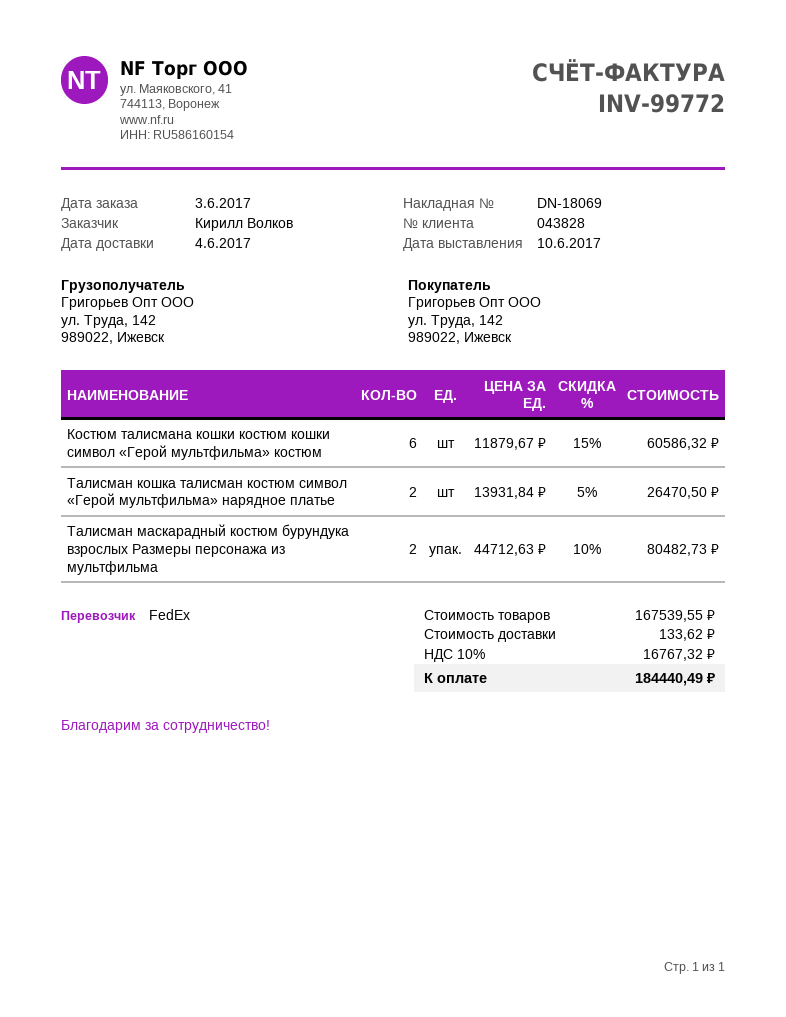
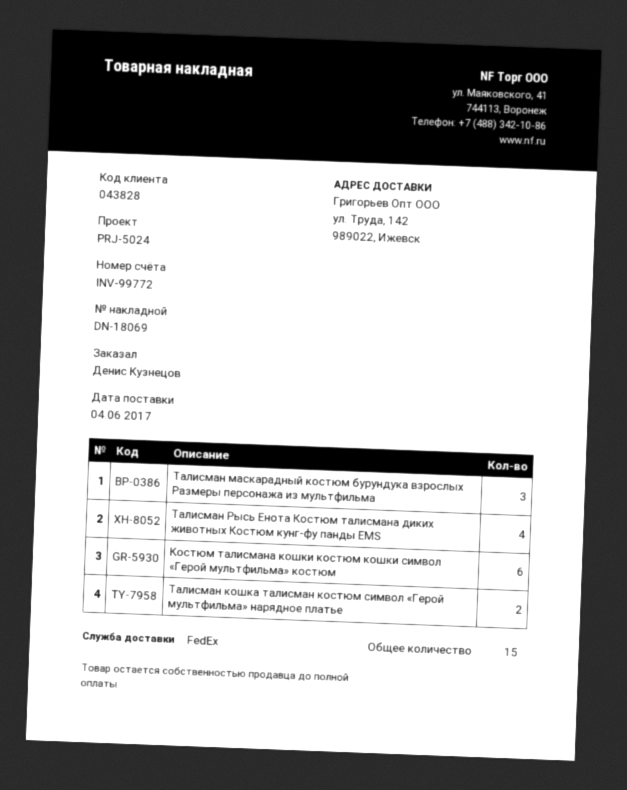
ordered by: Кирилл Волков -> Денис Кузнецов
Талисман маскарадный костюм бурундука взрослых Размеры персонажа из мультфильма: 2 -> 3
Талисман Рысь Енота Костюм талисмана диких животных Костюм кунг-фу панды EMS: none -> 4

